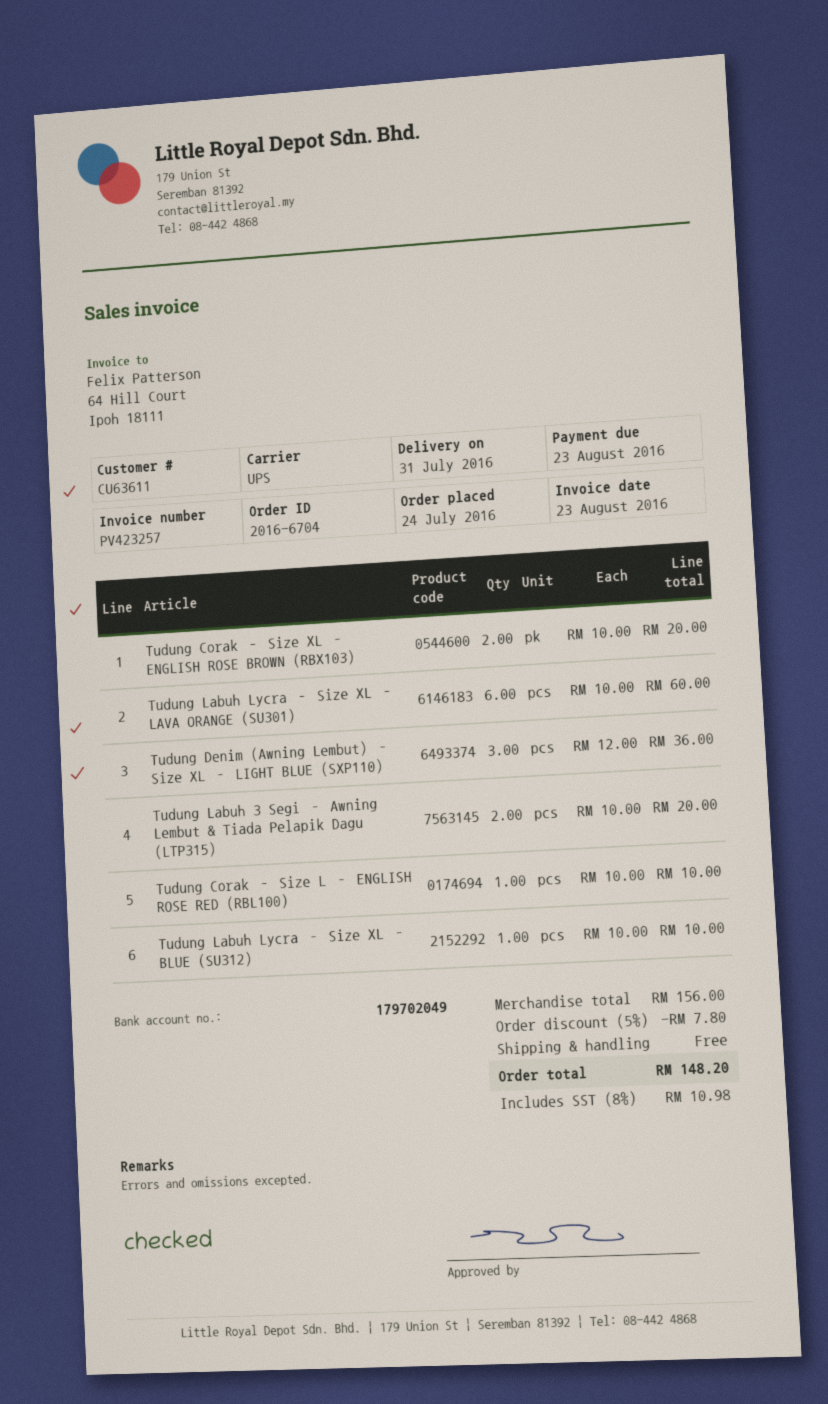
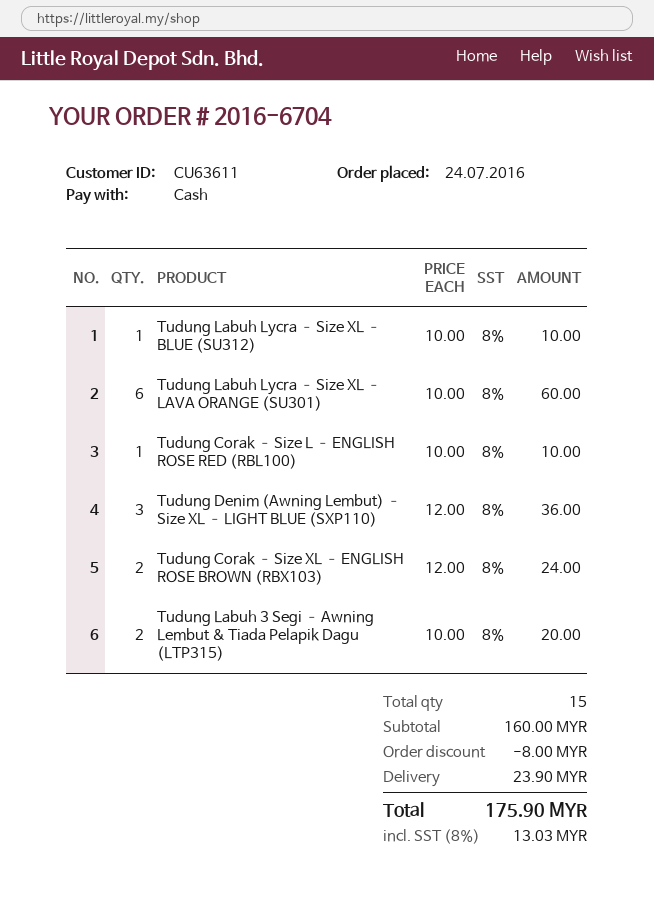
Tudung Corak – Size XL – ENGLISH ROSE BROWN (RBX103): 2 x 10.00 = 20.00 -> 2 x 12.00 = 24.00
subtotal: 156.00 -> 160.00
discount: 7.80 -> 8.00
shipping: 0.00 -> 23.90
tax: 8% = 10.98 -> 8% = 13.03
total: 148.20 -> 175.90

